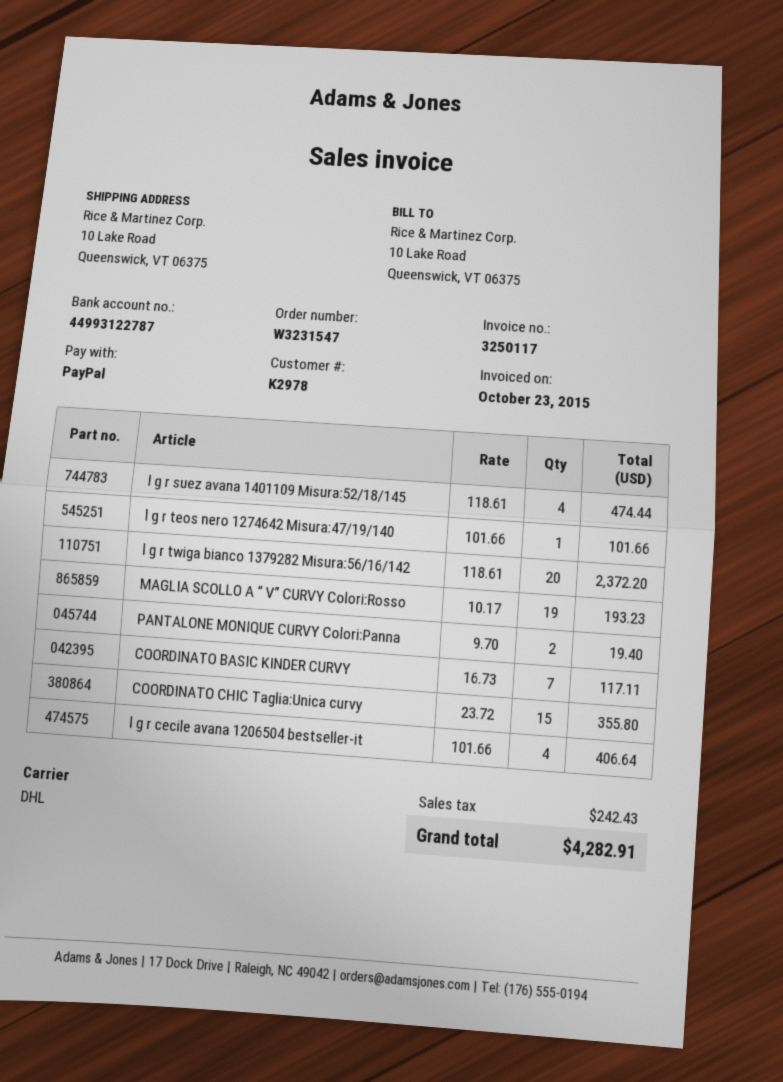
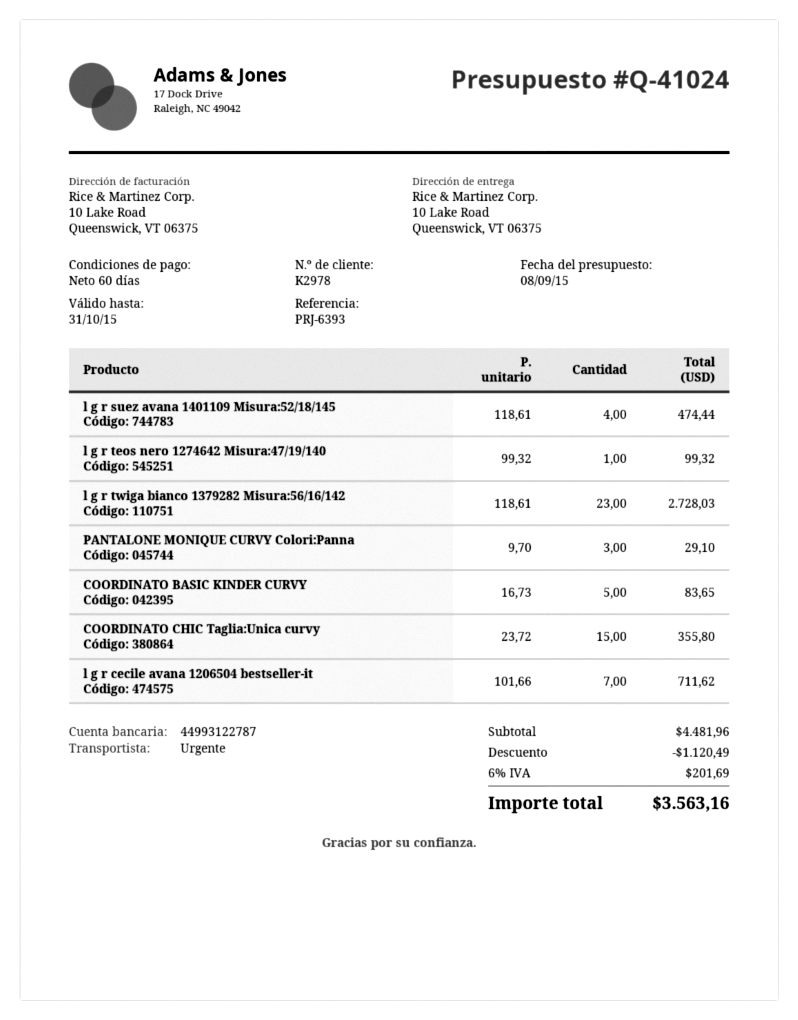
shipping method: DHL -> express
l g r teos nero 1274642 Misura:47/19/140: 1 x 101.66 = 101.66 -> 1 x 99.32 = 99.32
l g r twiga bianco 1379282 Misura:56/16/142: 20 x 118.61 = 2372.20 -> 23 x 118.61 = 2728.03
MAGLIA SCOLLO A “ V” CURVY Colori:Rosso: 19 x 10.17 = 193.23 -> none
PANTALONE MONIQUE CURVY Colori:Panna: 2 x 9.70 = 19.40 -> 3 x 9.70 = 29.10
COORDINATO BASIC KINDER CURVY: 7 x 16.73 = 117.11 -> 5 x 16.73 = 83.65
l g r cecile avana 1206504 bestseller-it: 4 x 101.66 = 406.64 -> 7 x 101.66 = 711.62
discount: none -> 1120.49
tax: 242.43 -> 201.69
total: 4282.91 -> 3563.16

